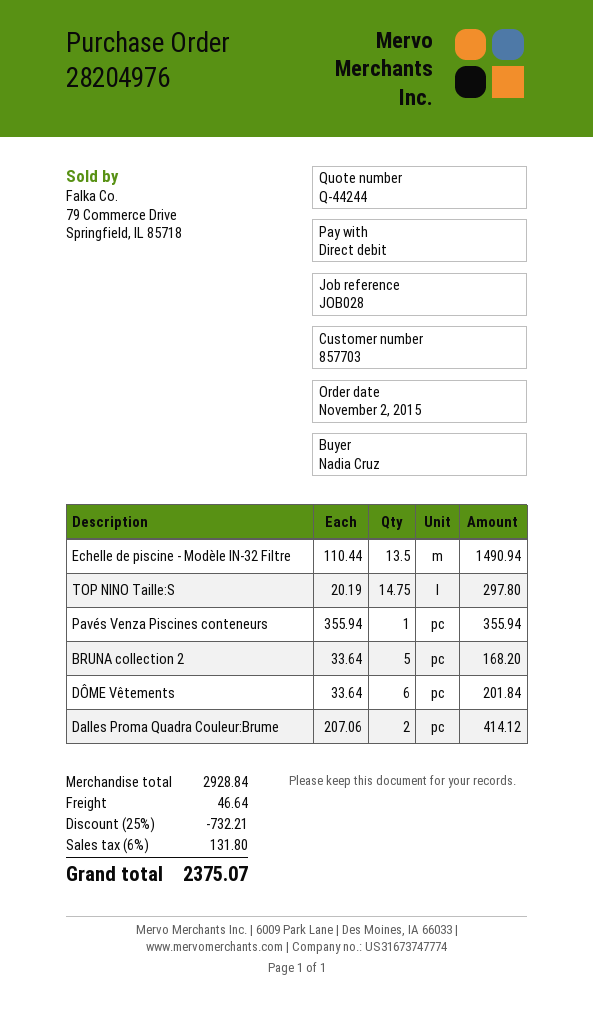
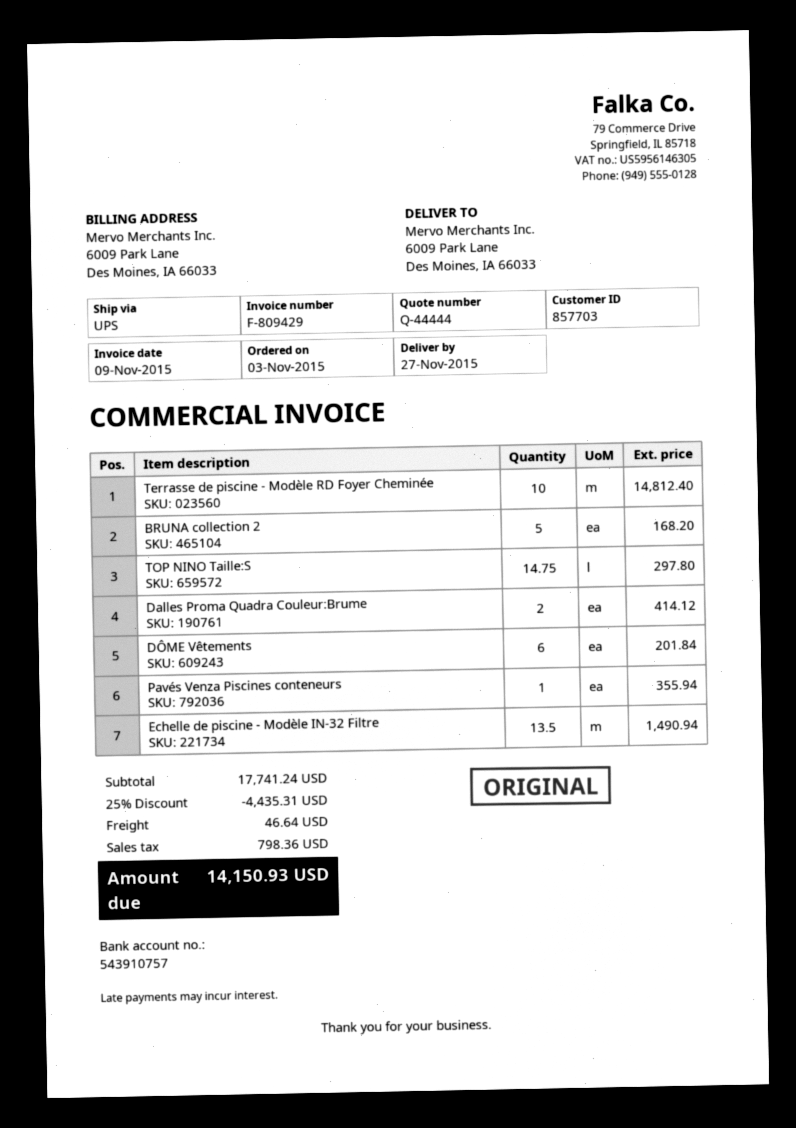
quote number: Q-44244 -> Q-44444
order date: 2015-11-02 -> 2015-11-03
Terrasse de piscine - Modèle RD Foyer Cheminée: none -> 10 for 14812.40
subtotal: 2928.84 -> 17741.24
discount: 25% = 732.21 -> 25% = 4435.31
tax: 131.80 -> 798.36
total: 2375.07 -> 14150.93

